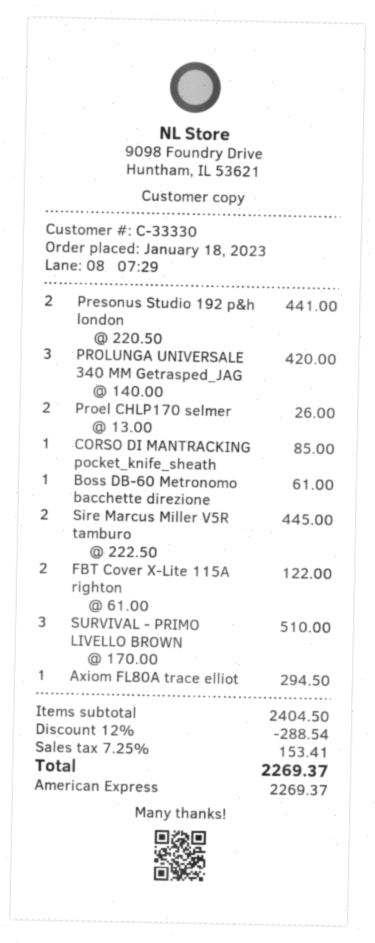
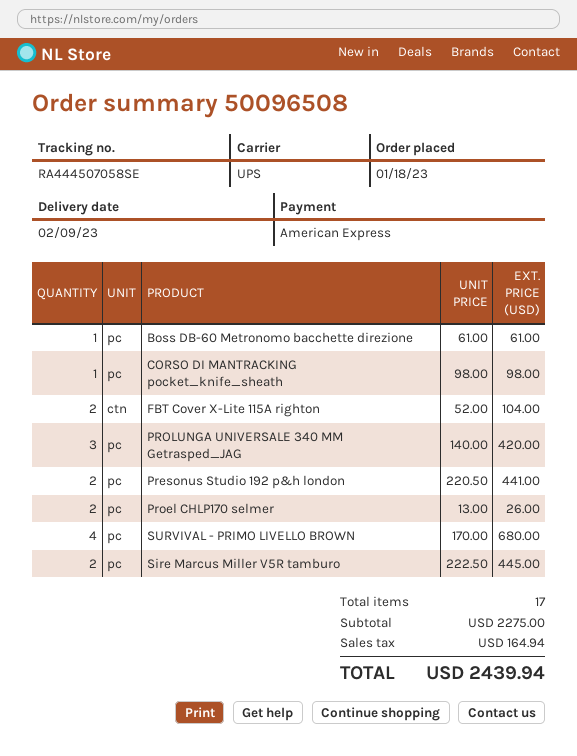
CORSO DI MANTRACKING pocket_knife_sheath: 1 x 85.00 = 85.00 -> 1 x 98.00 = 98.00
FBT Cover X-Lite 115A righton: 2 x 61.00 = 122.00 -> 2 x 52.00 = 104.00
SURVIVAL - PRIMO LIVELLO BROWN: 3 x 170.00 = 510.00 -> 4 x 170.00 = 680.00
Axiom FL80A trace elliot: 1 x 294.50 = 294.50 -> none
subtotal: 2404.50 -> 2275.00
discount: 12% = 288.54 -> none
tax: 153.41 -> 164.94
total: 2269.37 -> 2439.94

